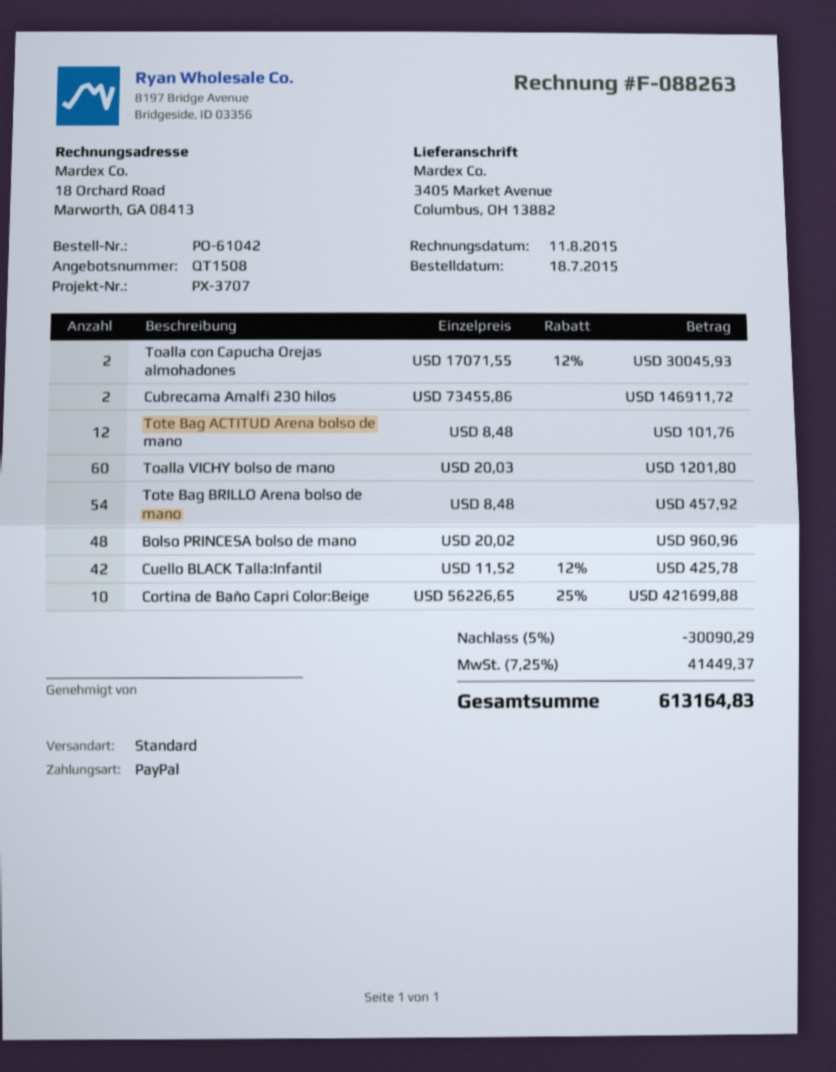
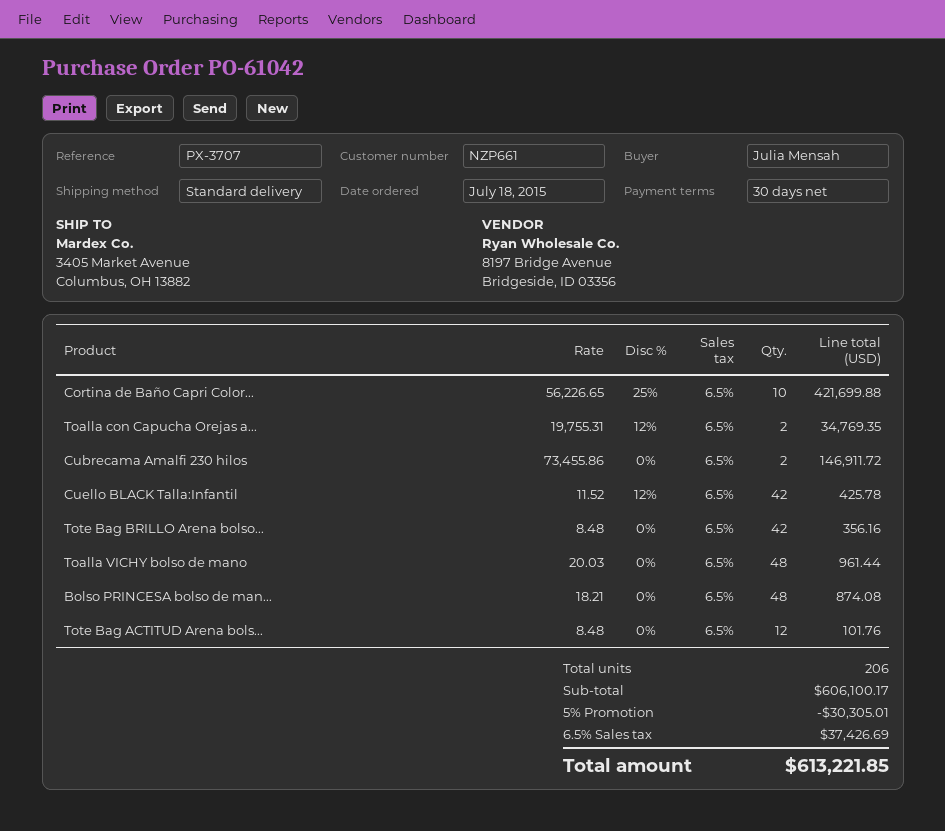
Toalla con Capucha Orejas almohadones: 2 x 17071.55 - 12% = 30045.93 -> 2 x 19755.31 - 12% = 34769.35
Toalla VICHY bolso de mano: 60 x 20.03 = 1201.80 -> 48 x 20.03 = 961.44
Tote Bag BRILLO Arena bolso de mano: 54 x 8.48 = 457.92 -> 42 x 8.48 = 356.16
Bolso PRINCESA bolso de mano: 48 x 20.02 = 960.96 -> 48 x 18.21 = 874.08
discount: 5% = 30090.29 -> 5% = 30305.01
tax: 7.25% = 41449.37 -> 6.5% = 37426.69
total: 613164.83 -> 613221.85

